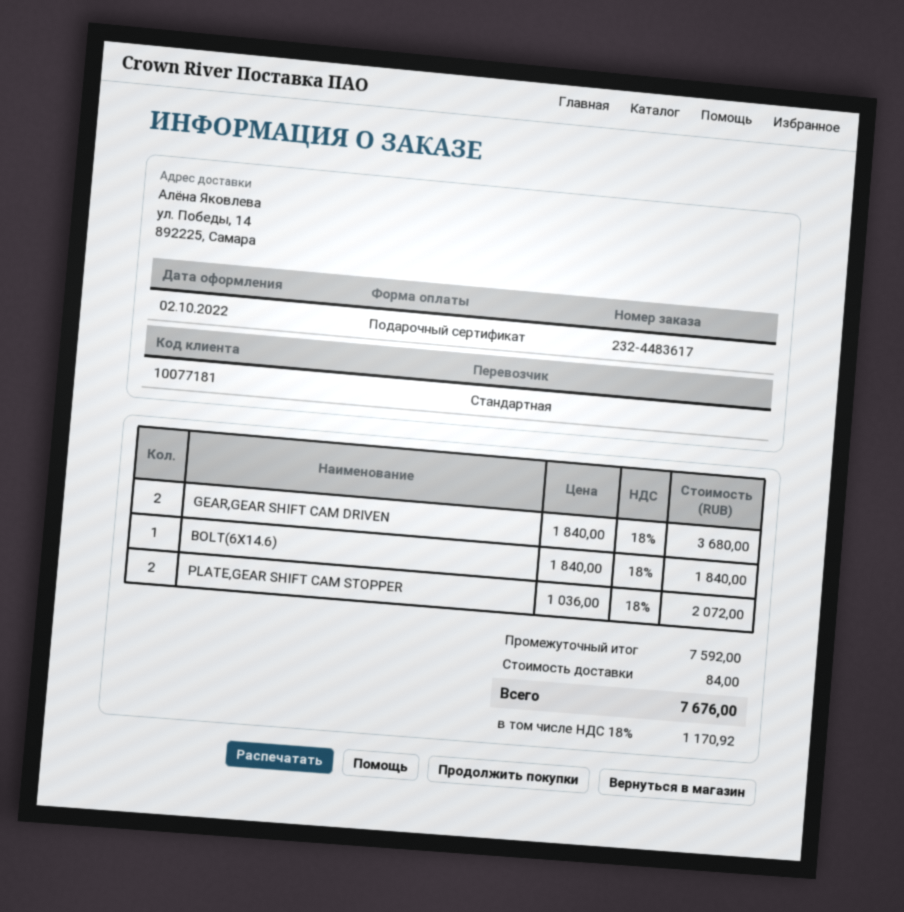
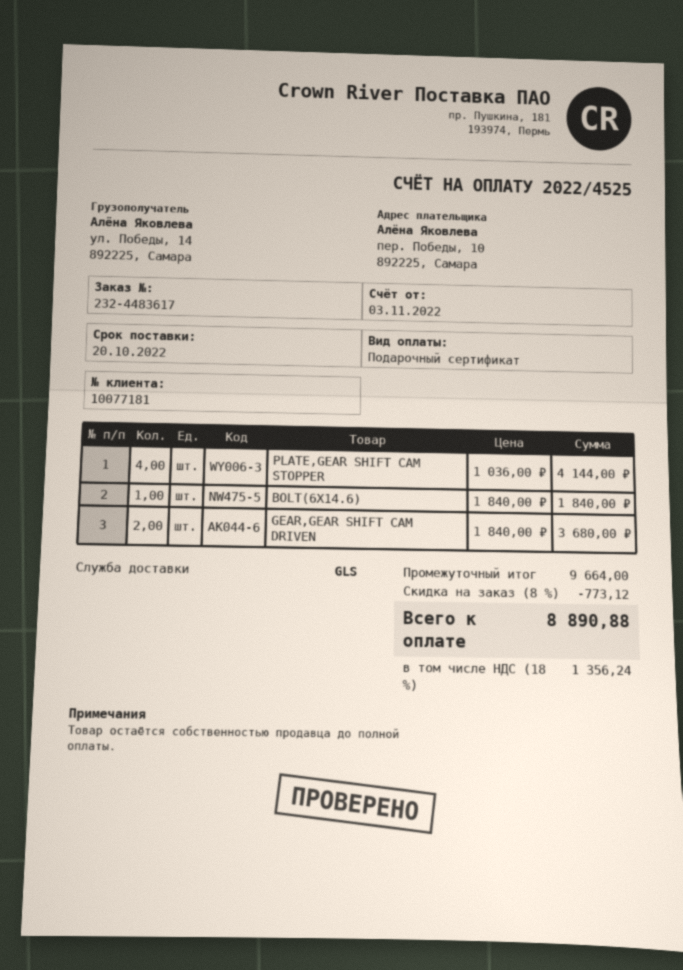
shipping method: standard -> GLS
PLATE,GEAR SHIFT CAM STOPPER: 2 x 1036.00 = 2072.00 -> 4 x 1036.00 = 4144.00
subtotal: 7592.00 -> 9664.00
discount: none -> 8% = 773.12
shipping: 84.00 -> none
tax: 18% = 1170.92 -> 18% = 1356.24
total: 7676.00 -> 8890.88

